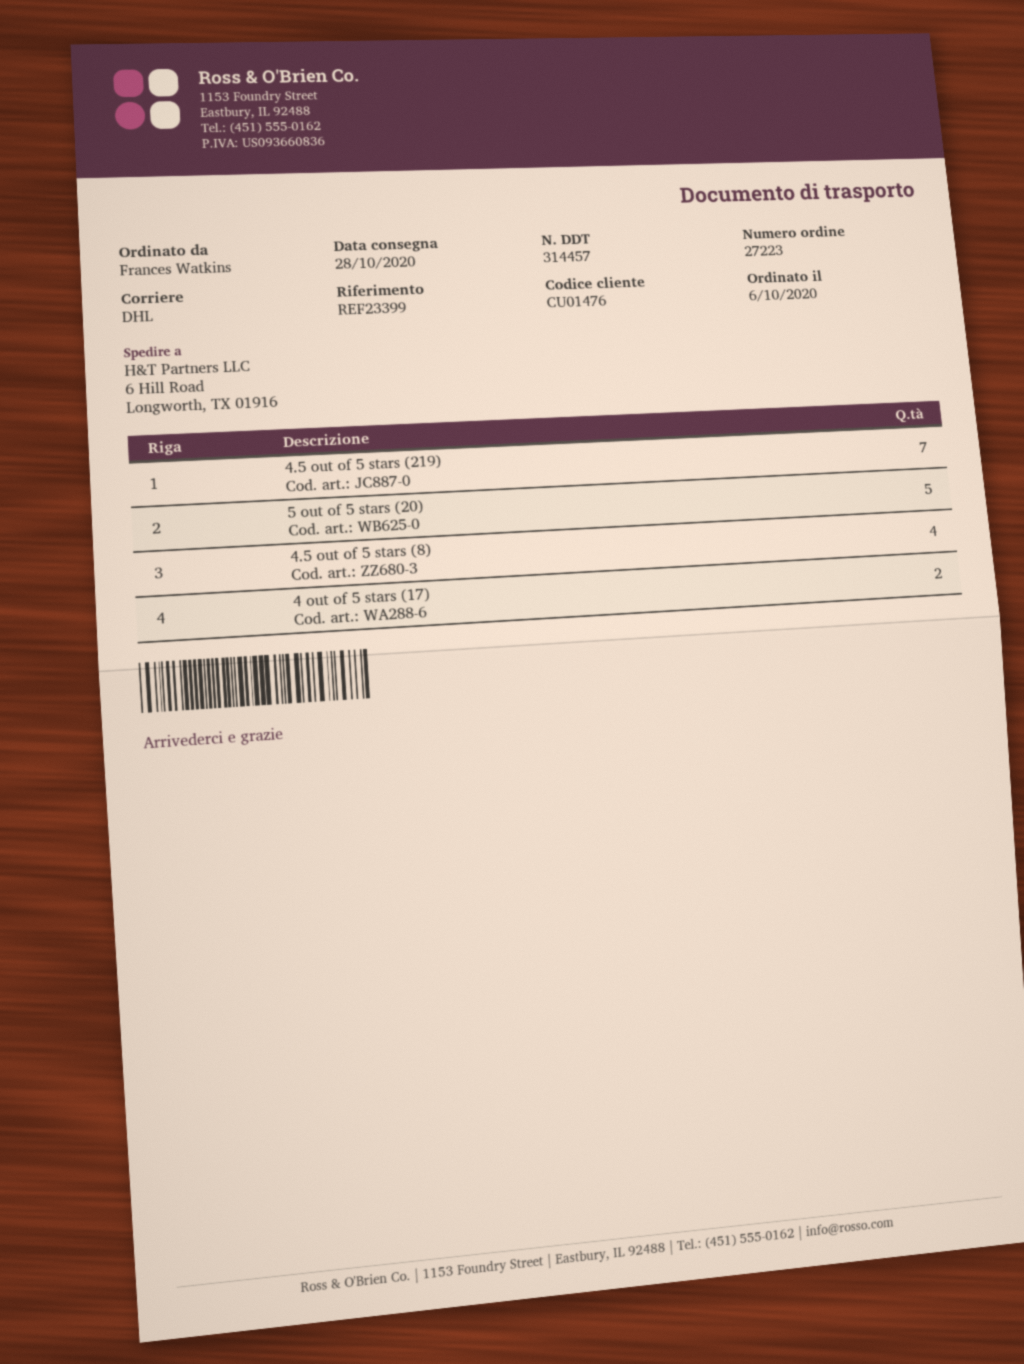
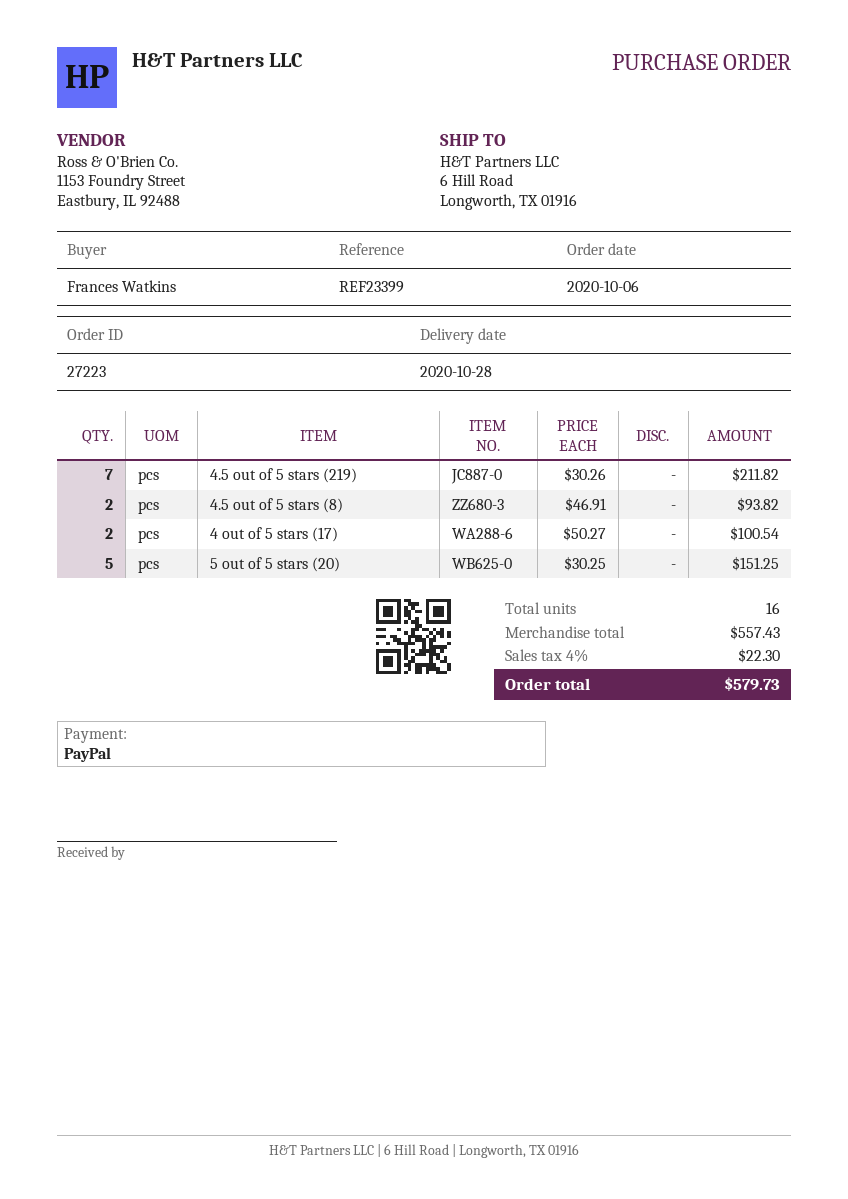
4.5 out of 5 stars (8): 4 -> 2

